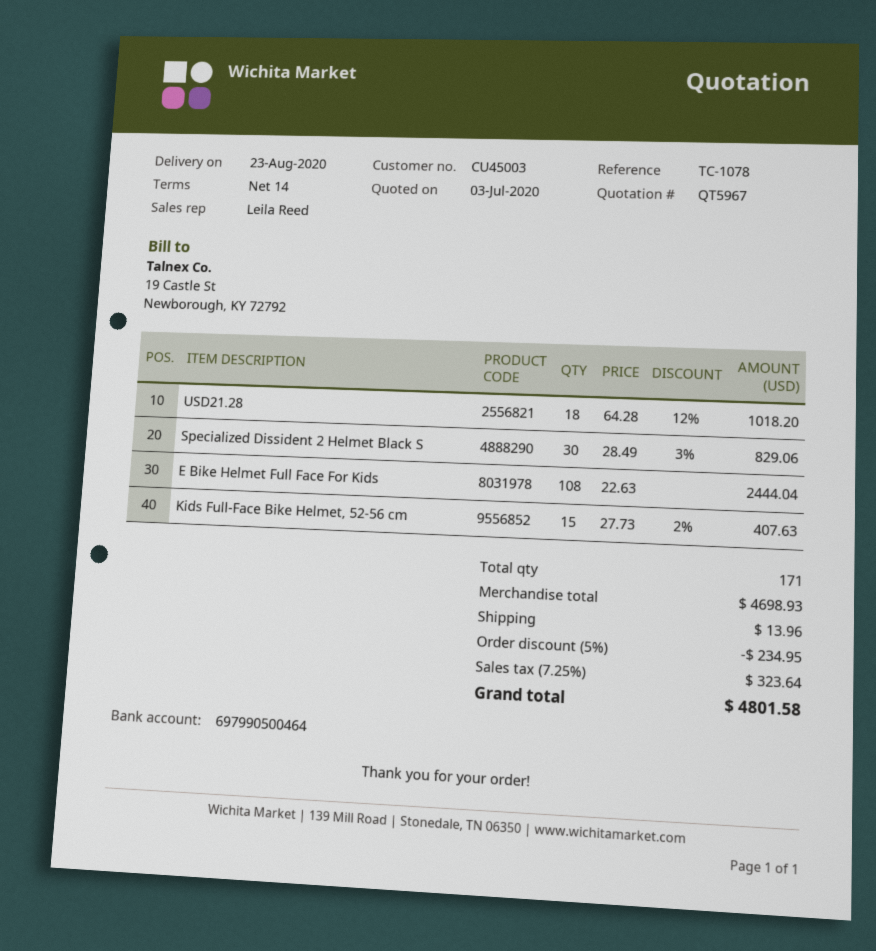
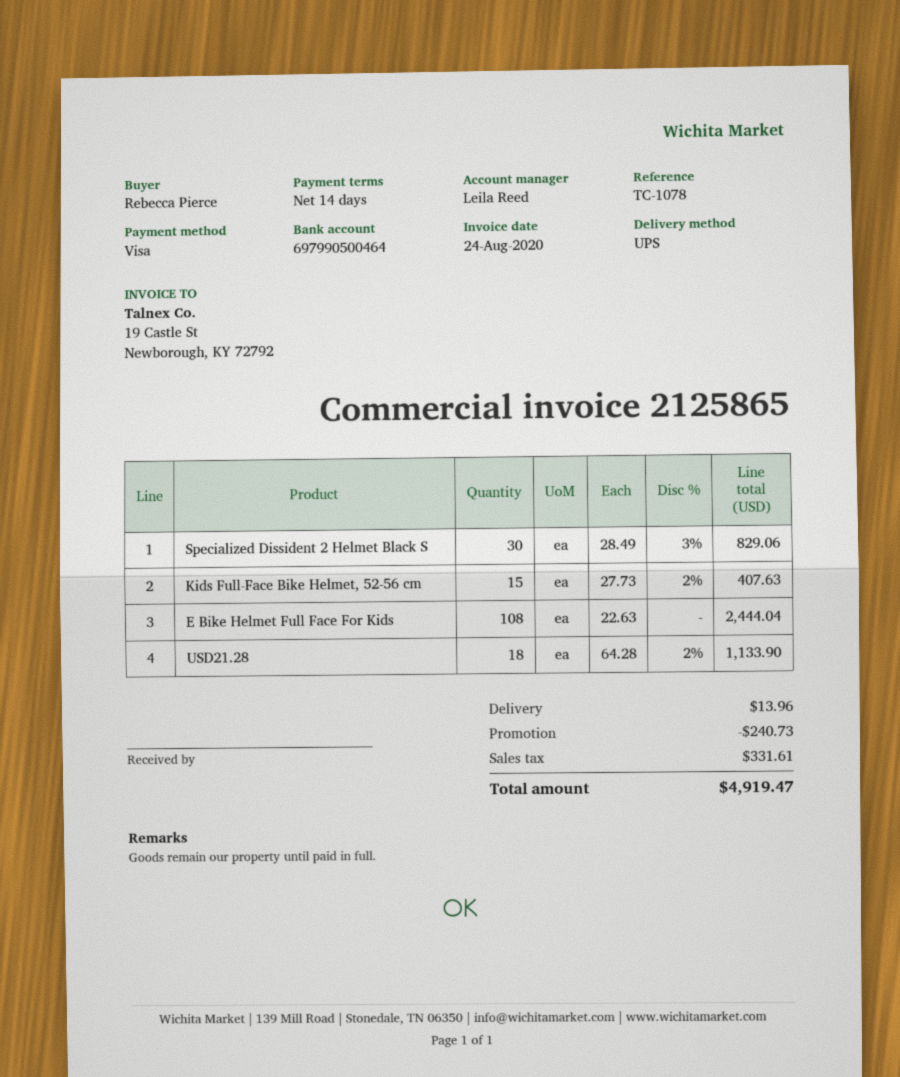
USD21.28: 18 x 64.28 - 12% = 1018.20 -> 18 x 64.28 - 2% = 1133.90
discount: 234.95 -> 240.73
tax: 323.64 -> 331.61
total: 4801.58 -> 4919.47

